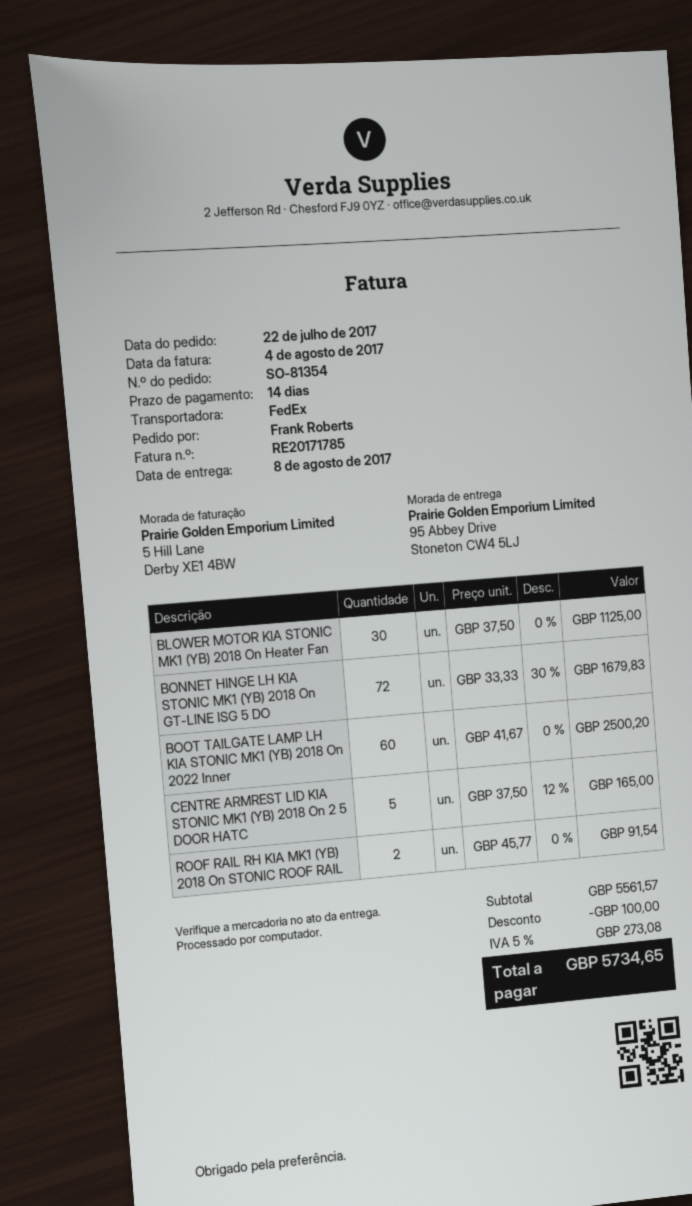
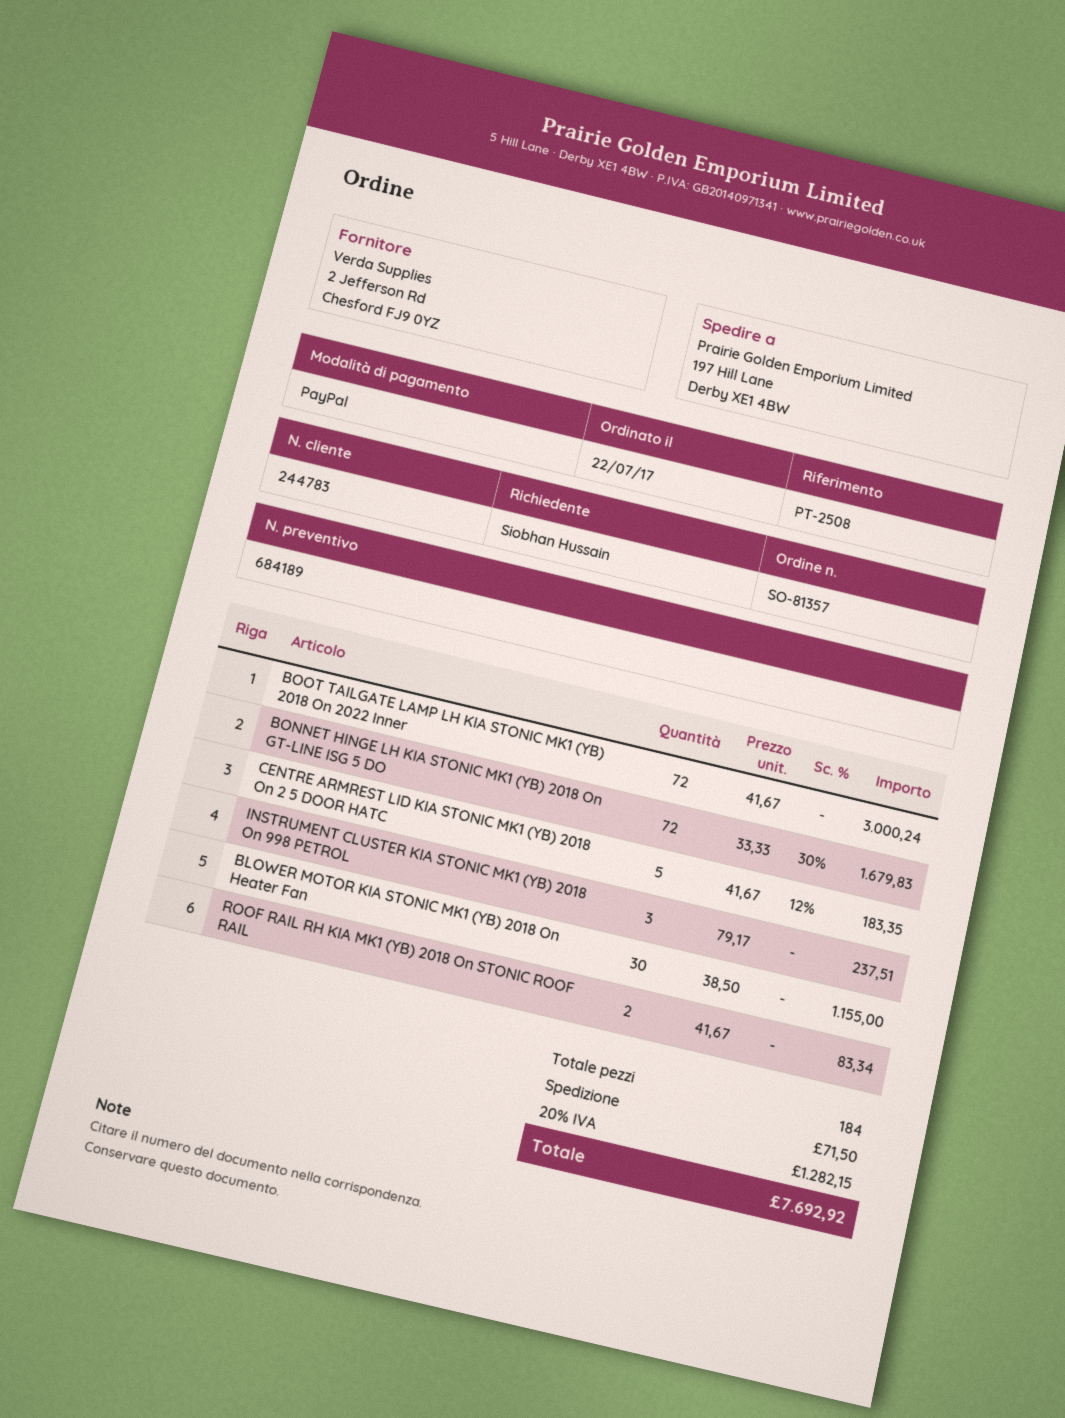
order number: SO-81354 -> SO-81357
ordered by: Frank Roberts -> Siobhan Hussain
ship to: 95 Abbey Drive, Stoneton CW4 5LJ -> 197 Hill Lane, Derby XE1 4BW
BLOWER MOTOR KIA STONIC MK1 (YB) 2018 On Heater Fan: 30 x 37.50 = 1125.00 -> 30 x 38.50 = 1155.00
BOOT TAILGATE LAMP LH KIA STONIC MK1 (YB) 2018 On 2022 Inner: 60 x 41.67 = 2500.20 -> 72 x 41.67 = 3000.24
CENTRE ARMREST LID KIA STONIC MK1 (YB) 2018 On 2 5 DOOR HATC: 5 x 37.50 - 12% = 165.00 -> 5 x 41.67 - 12% = 183.35
ROOF RAIL RH KIA MK1 (YB) 2018 On STONIC ROOF RAIL: 2 x 45.77 = 91.54 -> 2 x 41.67 = 83.34
INSTRUMENT CLUSTER KIA STONIC MK1 (YB) 2018 On 998 PETROL: none -> 3 x 79.17 = 237.51
discount: 100.00 -> none
shipping: none -> 71.50
tax: 5% = 273.08 -> 20% = 1282.15
total: 5734.65 -> 7692.92

